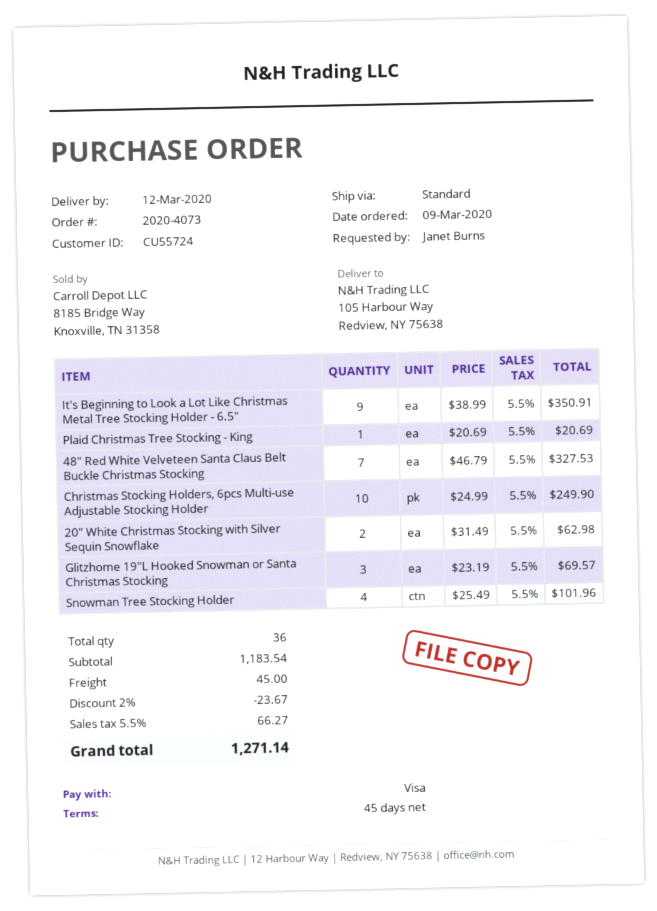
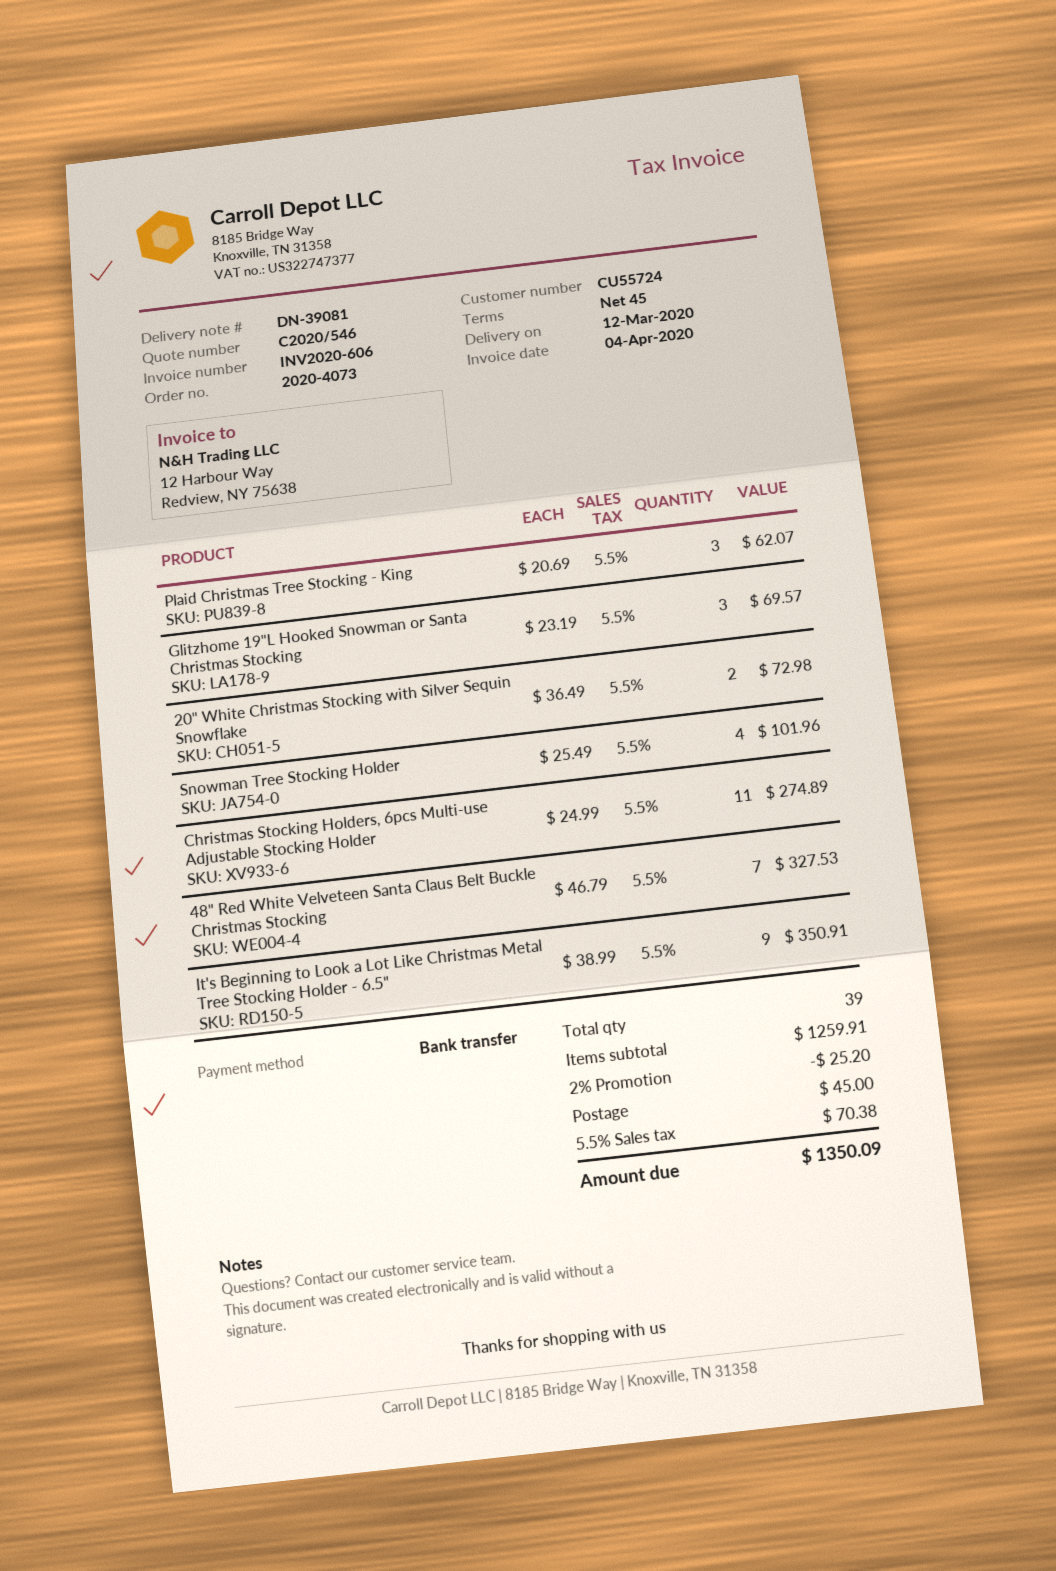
payment method: Visa -> bank transfer
Plaid Christmas Tree Stocking - King: 1 x 20.69 = 20.69 -> 3 x 20.69 = 62.07
Christmas Stocking Holders, 6pcs Multi-use Adjustable Stocking Holder: 10 x 24.99 = 249.90 -> 11 x 24.99 = 274.89
20" White Christmas Stocking with Silver Sequin Snowflake: 2 x 31.49 = 62.98 -> 2 x 36.49 = 72.98
total quantity: 36 -> 39
subtotal: 1183.54 -> 1259.91
discount: 2% = 23.67 -> 2% = 25.20
tax: 5.5% = 66.27 -> 5.5% = 70.38
total: 1271.14 -> 1350.09

